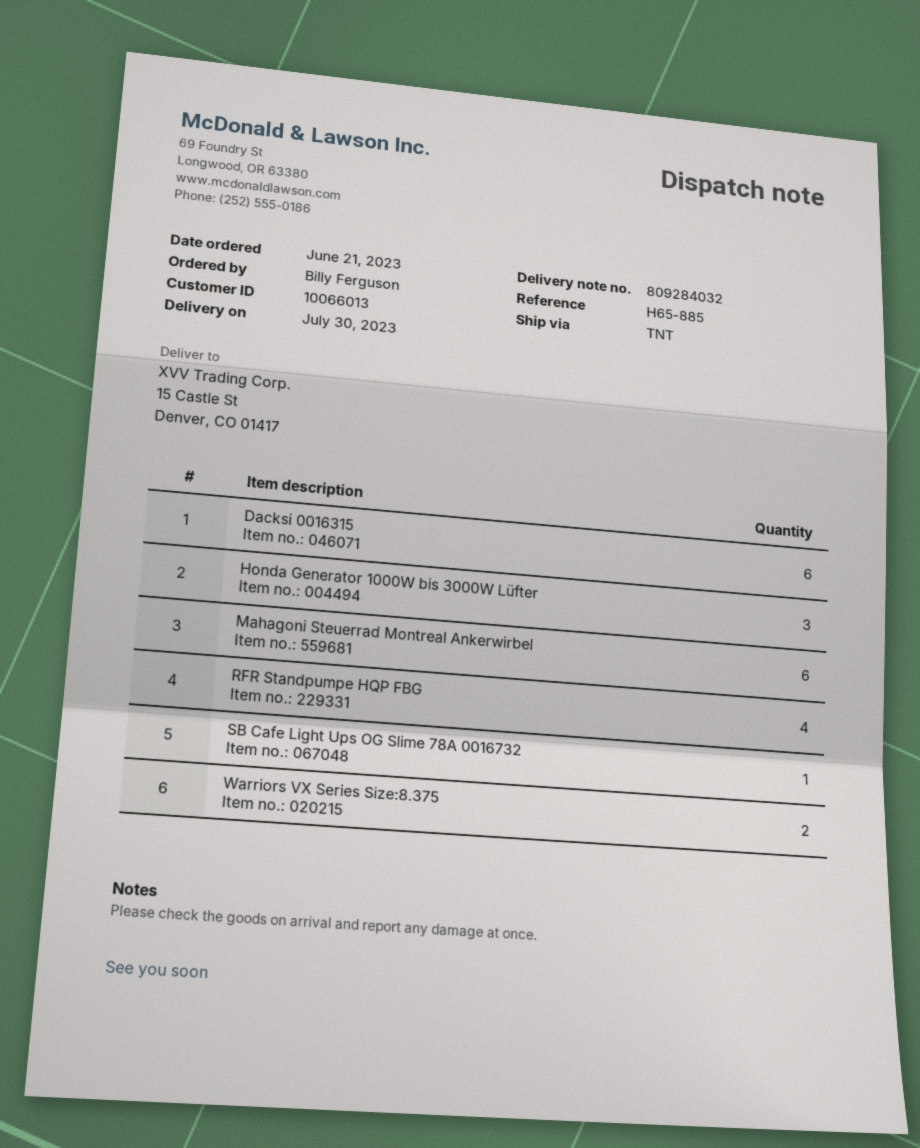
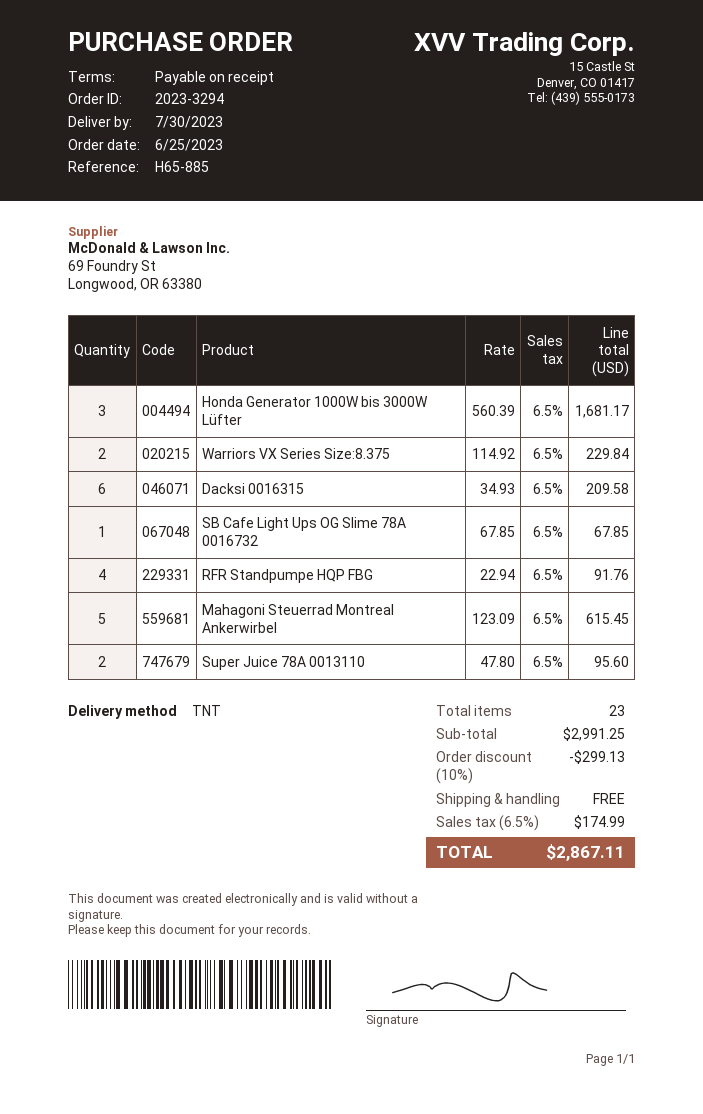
order date: 2023-06-21 -> 2023-06-25
Mahagoni Steuerrad Montreal Ankerwirbel: 6 -> 5
Super Juice 78A 0013110: none -> 2

